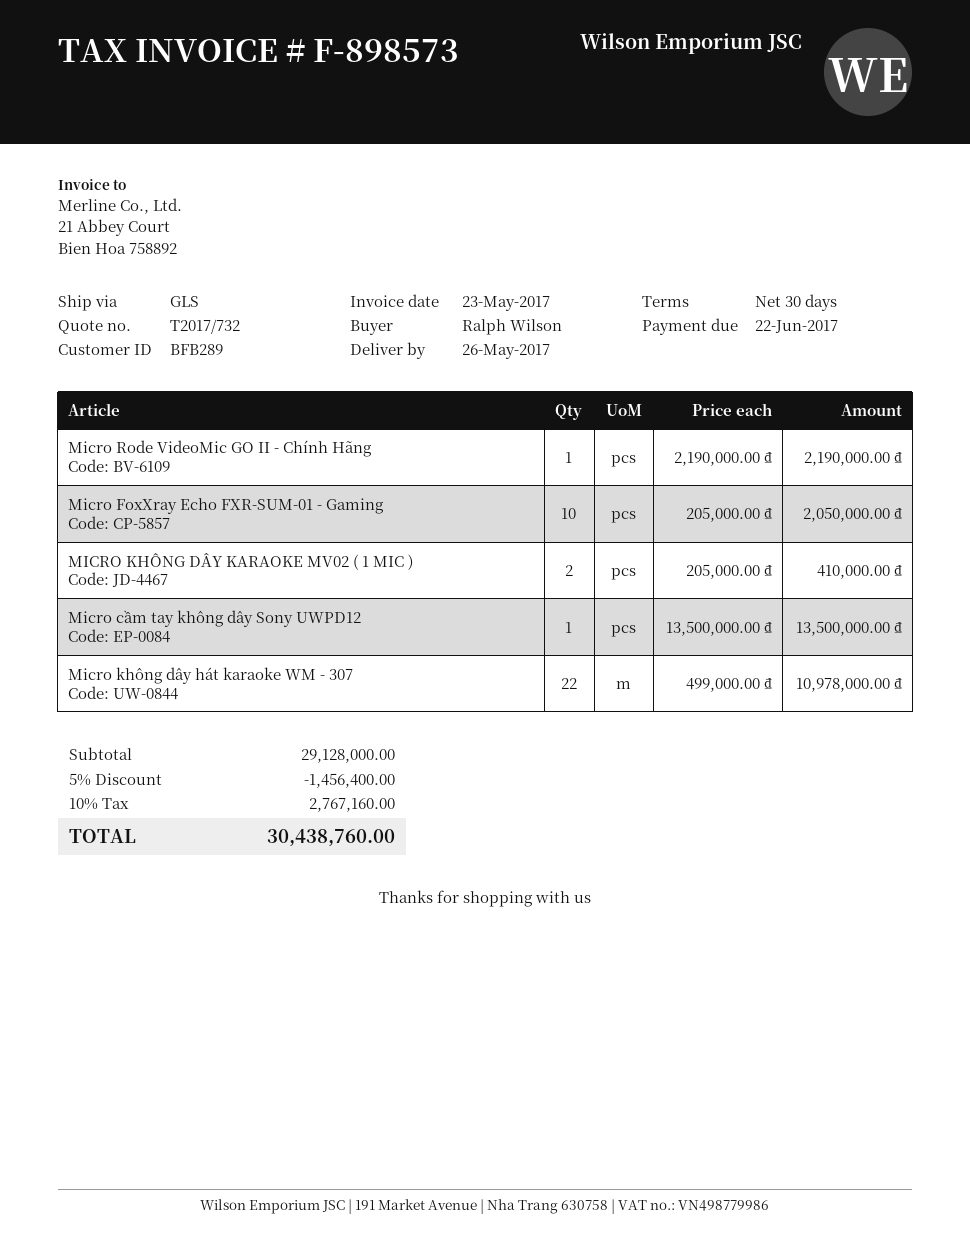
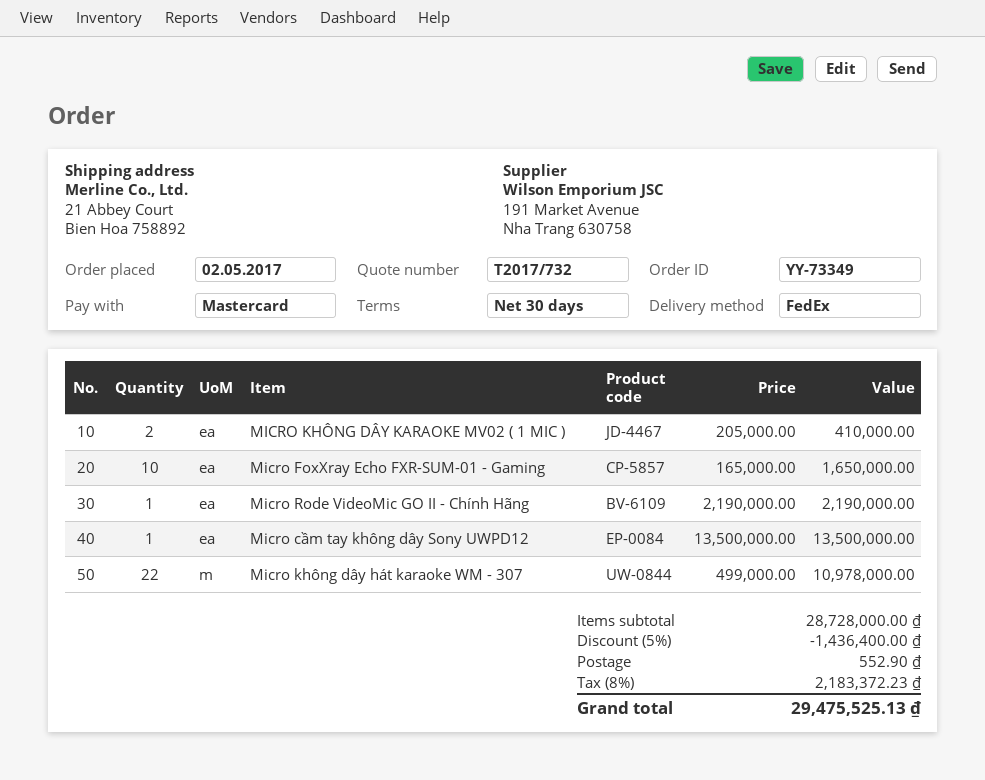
shipping method: GLS -> FedEx
Micro FoxXray Echo FXR-SUM-01 - Gaming: 10 x 205000.00 = 2050000.00 -> 10 x 165000.00 = 1650000.00
subtotal: 29128000.00 -> 28728000.00
discount: 5% = 1456400.00 -> 5% = 1436400.00
shipping: none -> 552.90
tax: 10% = 2767160.00 -> 8% = 2183372.23
total: 30438760.00 -> 29475525.13

